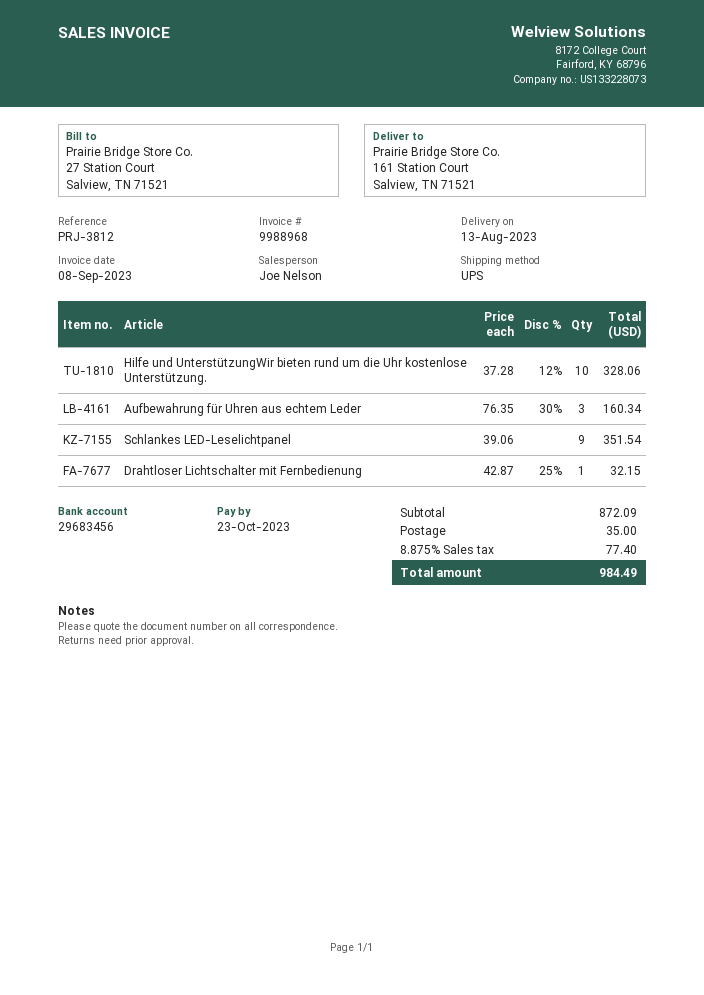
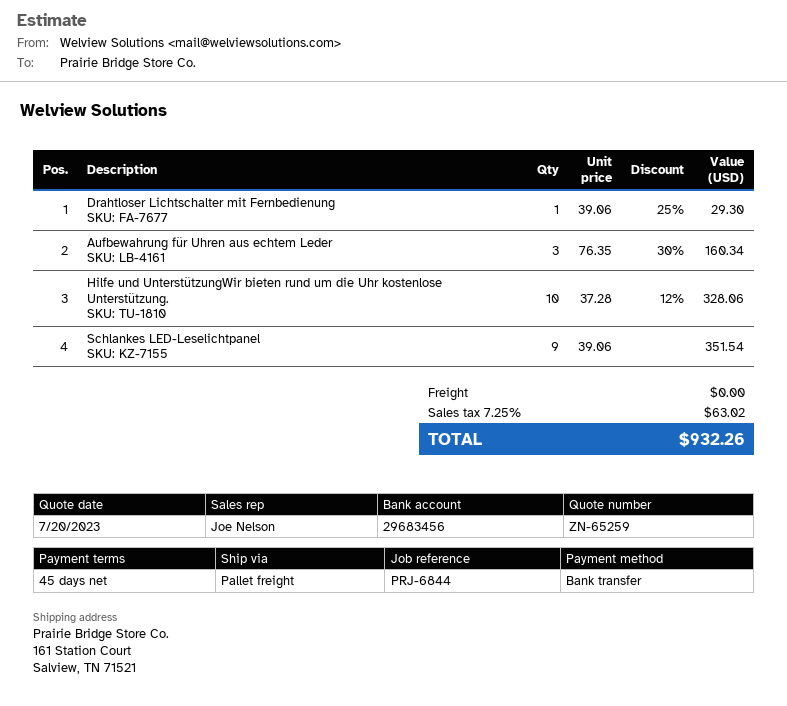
reference: PRJ-3812 -> PRJ-6844
shipping method: UPS -> pallet freight
Drahtloser Lichtschalter mit Fernbedienung: 1 x 42.87 - 25% = 32.15 -> 1 x 39.06 - 25% = 29.30
shipping: 35.00 -> 0.00
tax: 8.875% = 77.40 -> 7.25% = 63.02
total: 984.49 -> 932.26

